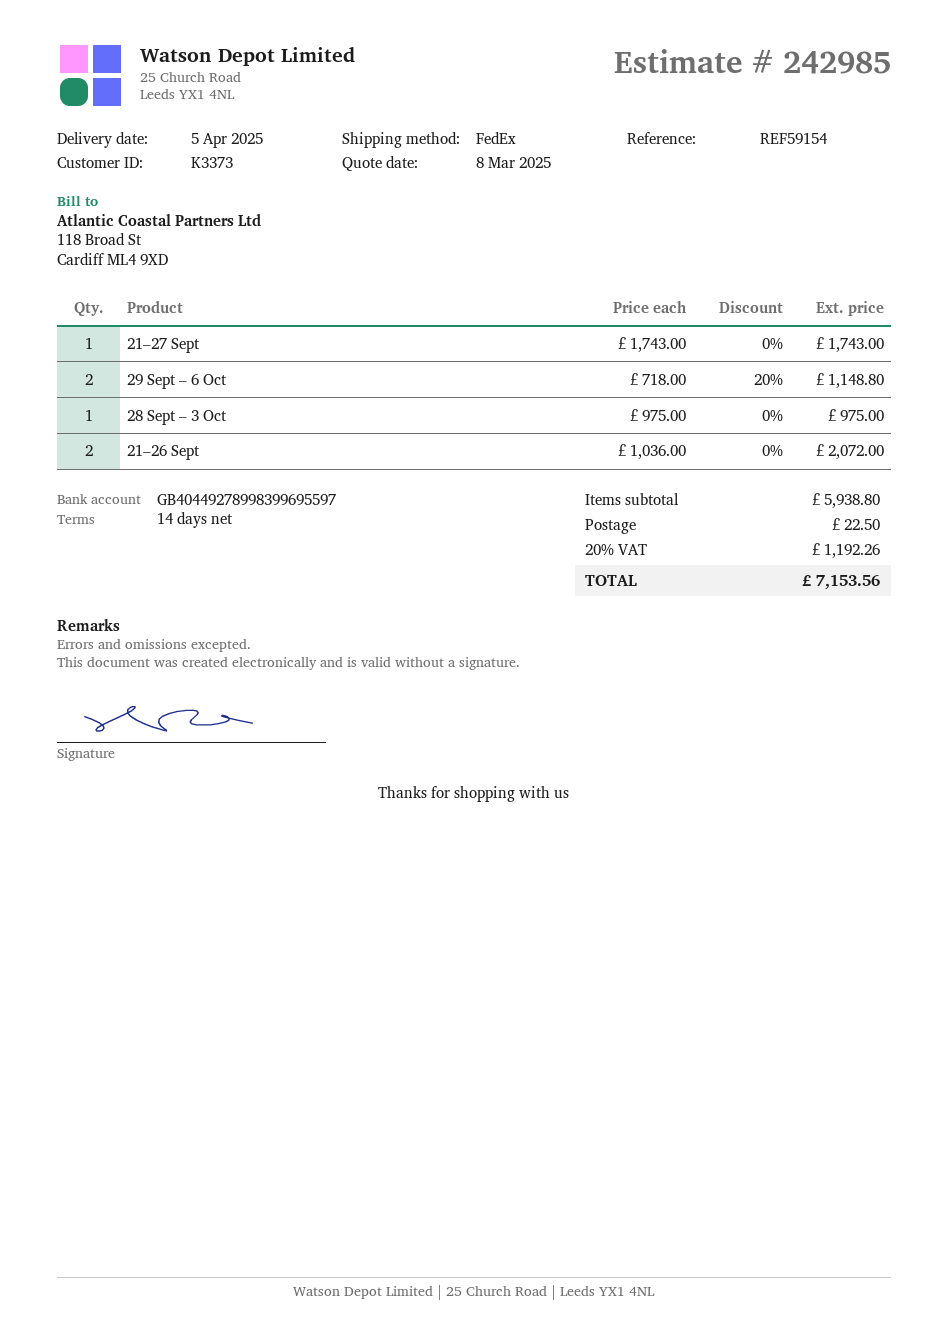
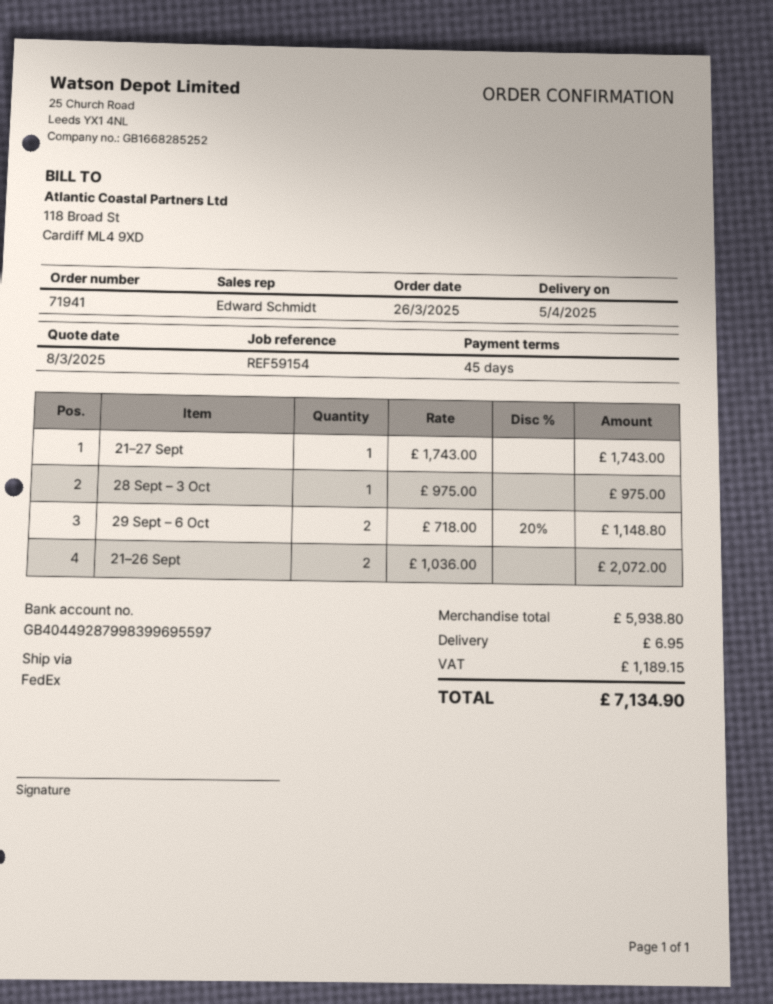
payment terms: 14 days -> 45 days
bank account: GB40449278998399695597 -> GB40449287998399695597
shipping: 22.50 -> 6.95
tax: 1192.26 -> 1189.15
total: 7153.56 -> 7134.90

